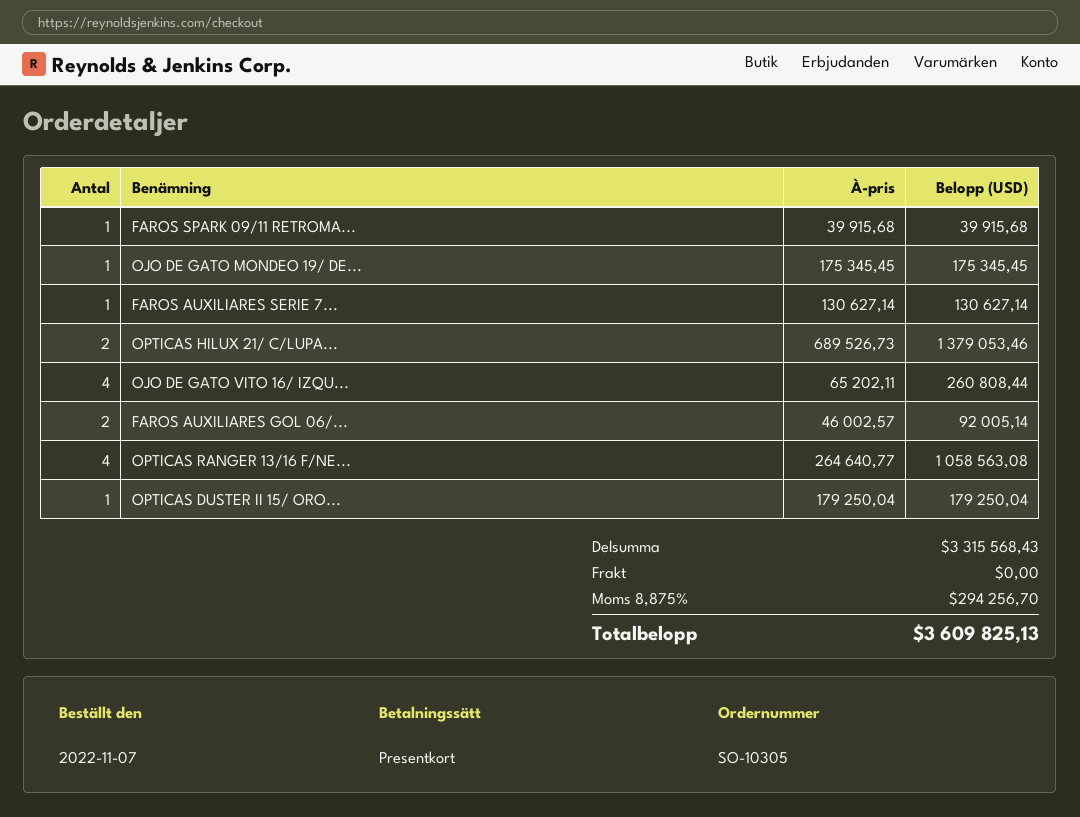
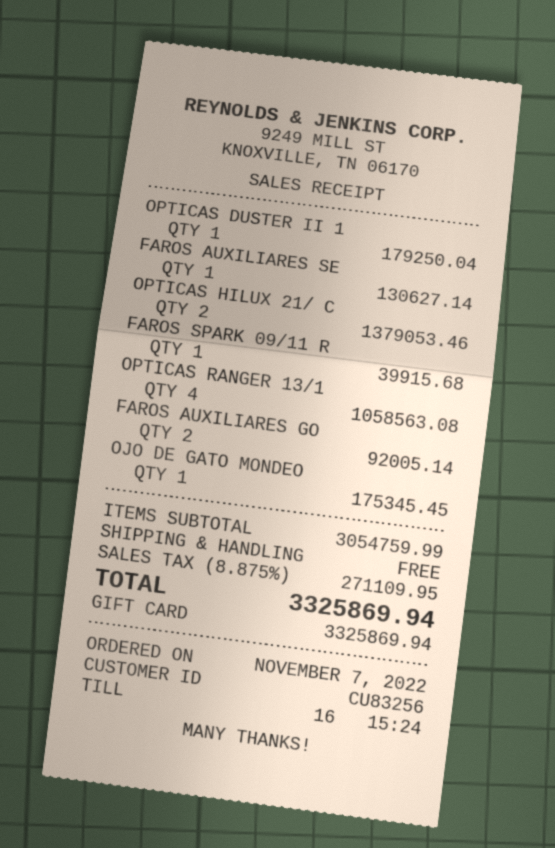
OJO DE GATO VITO 16/ IZQU...: 4 for 260808.44 -> none
subtotal: 3315568.43 -> 3054759.99
tax: 8.875% = 294256.70 -> 8.875% = 271109.95
total: 3609825.13 -> 3325869.94

